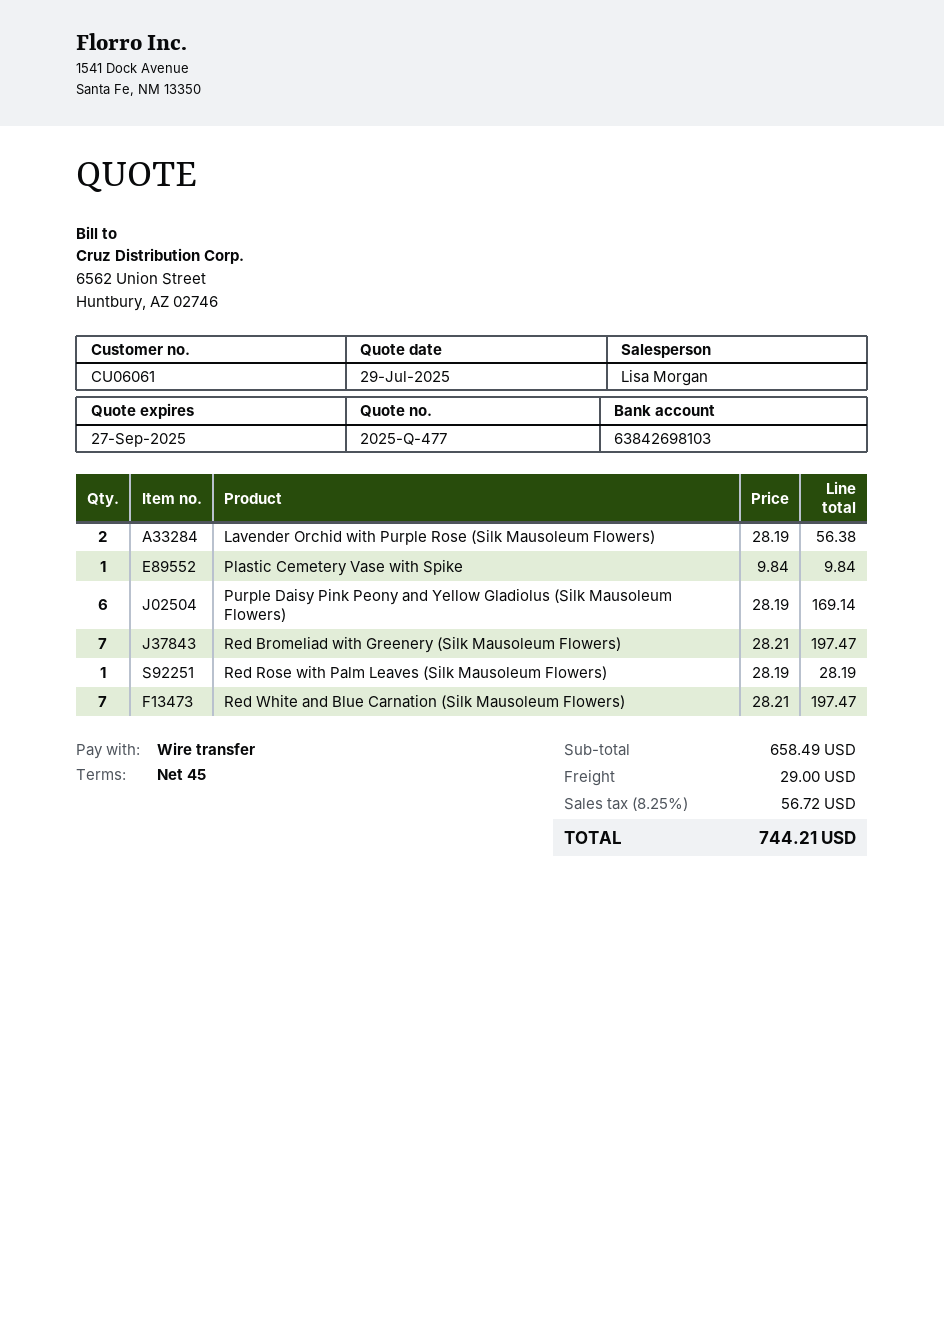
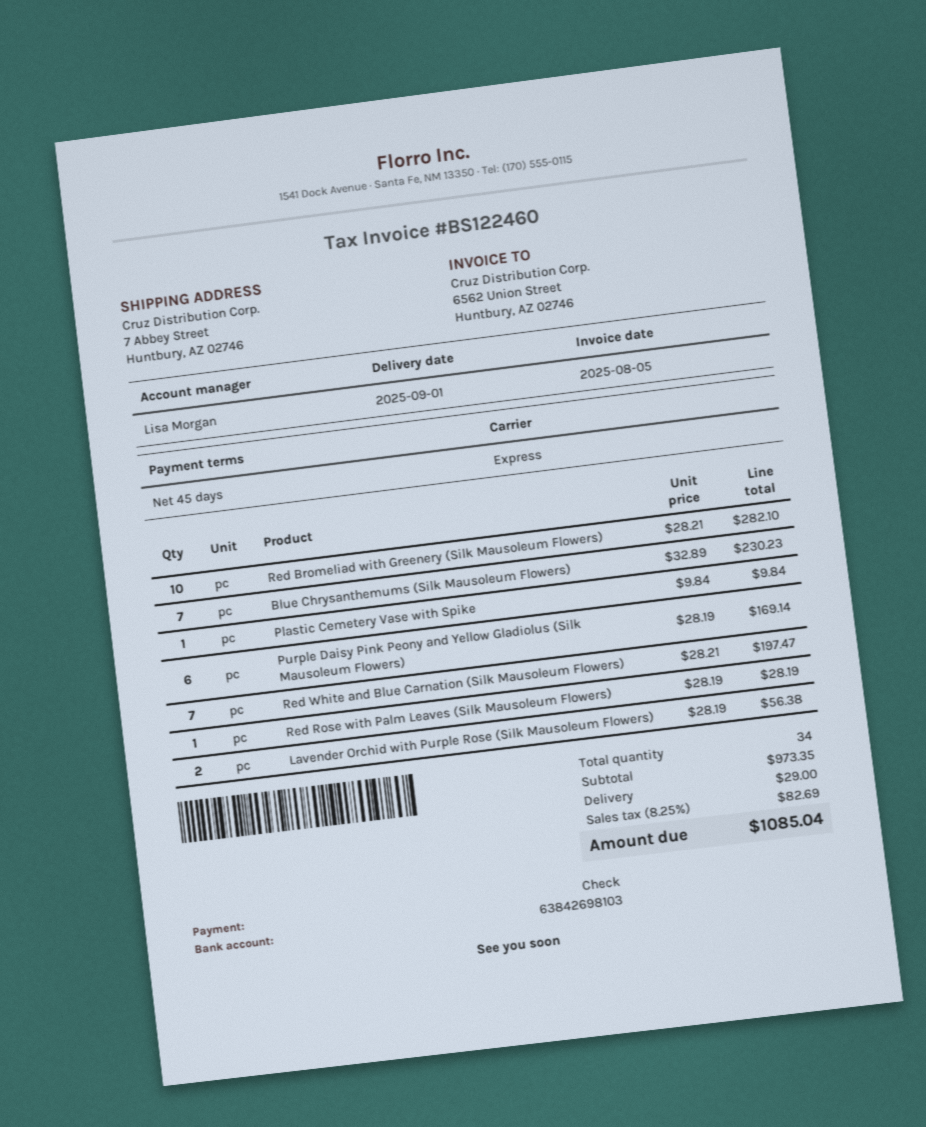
payment method: bank transfer -> cheque
Red Bromeliad with Greenery (Silk Mausoleum Flowers): 7 x 28.21 = 197.47 -> 10 x 28.21 = 282.10
Blue Chrysanthemums (Silk Mausoleum Flowers): none -> 7 x 32.89 = 230.23
subtotal: 658.49 -> 973.35
tax: 8.25% = 56.72 -> 8.25% = 82.69
total: 744.21 -> 1085.04

